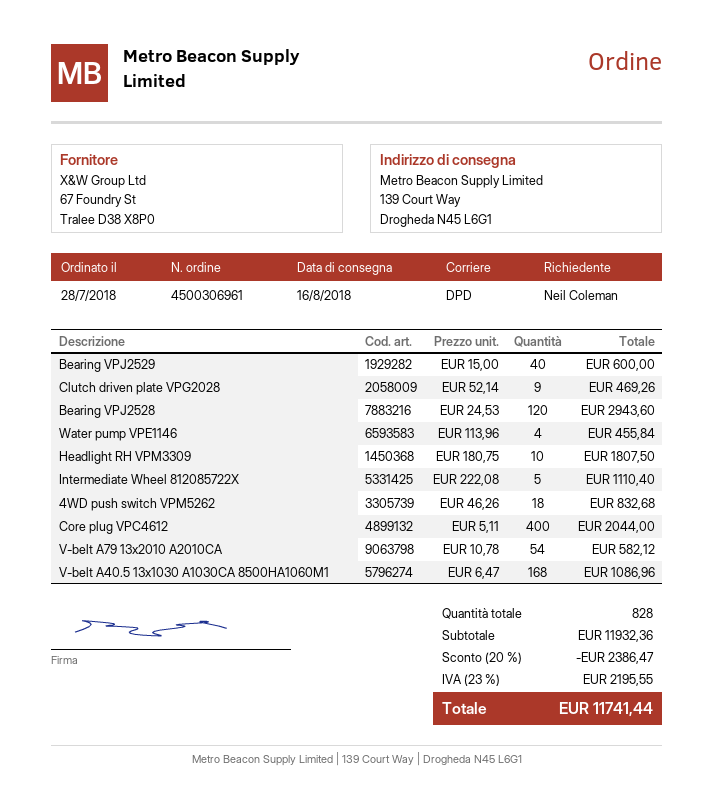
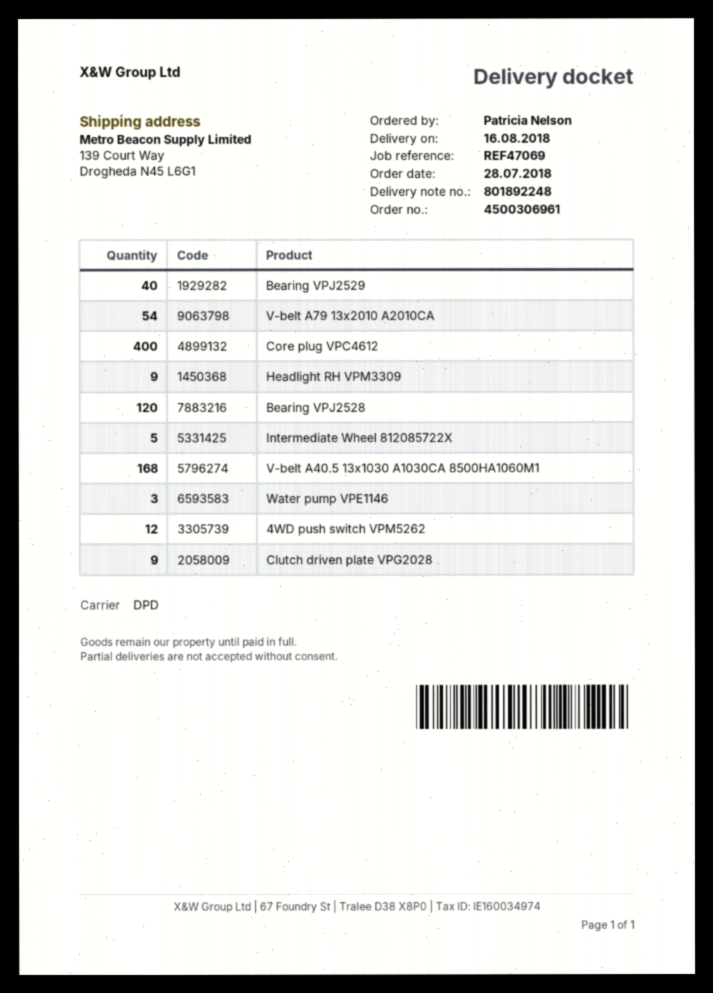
ordered by: Neil Coleman -> Patricia Nelson
Water pump VPE1146: 4 -> 3
Headlight RH VPM3309: 10 -> 9
4WD push switch VPM5262: 18 -> 12

